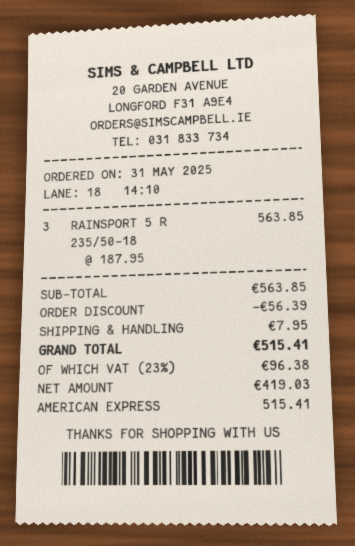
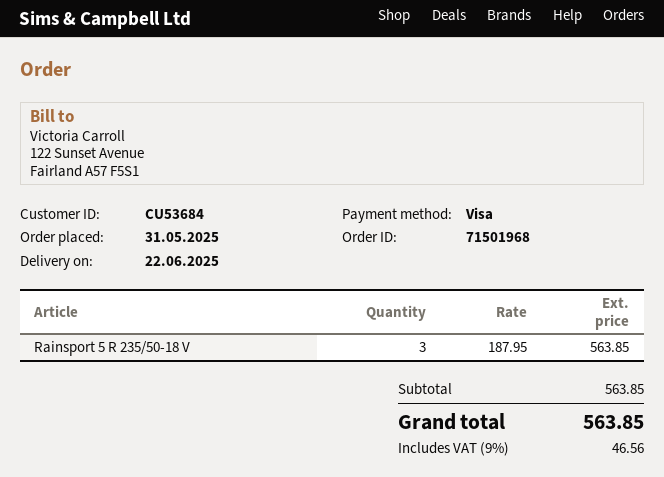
payment method: American Express -> Visa
discount: 56.39 -> none
shipping: 7.95 -> none
tax: 23% = 96.38 -> 9% = 46.56
total: 515.41 -> 563.85

